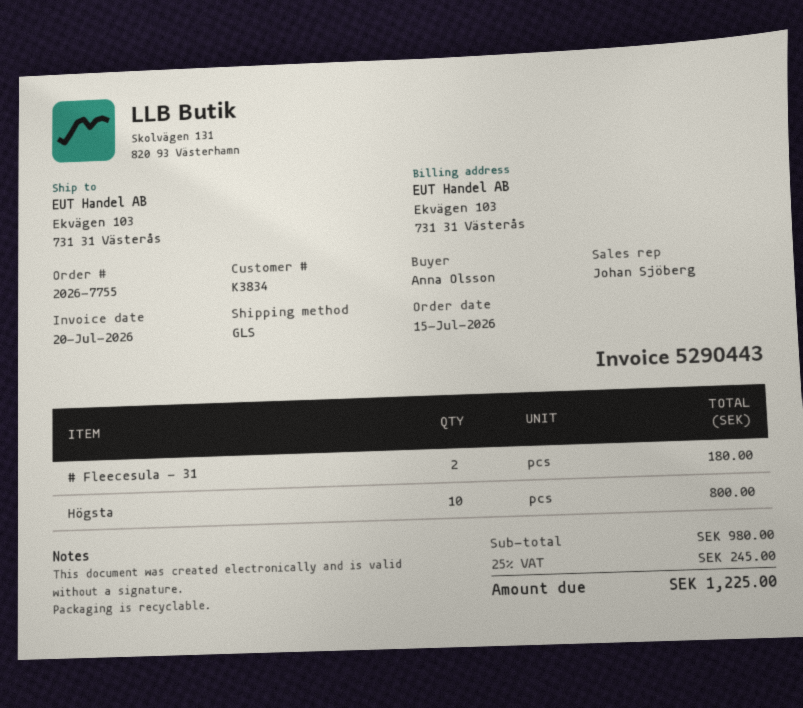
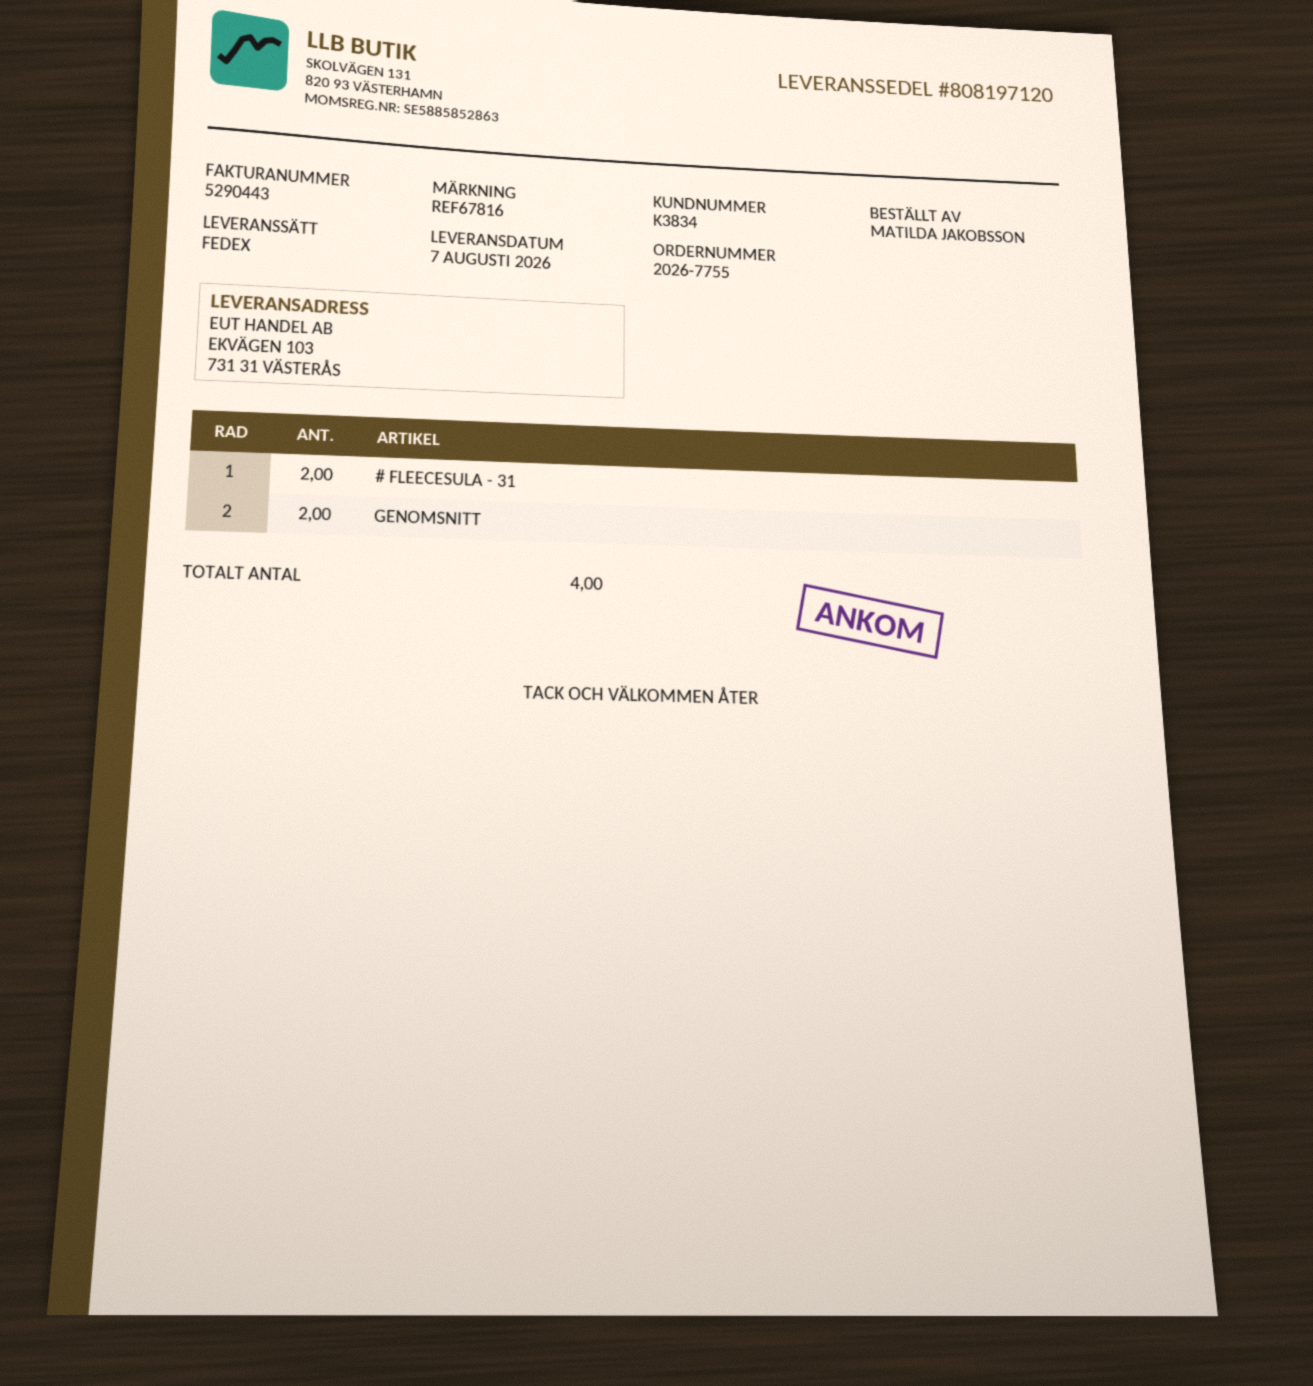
ordered by: Anna Olsson -> MATILDA JAKOBSSON
shipping method: GLS -> FedEx
Högsta: 10 -> none
GENOMSNITT: none -> 2

